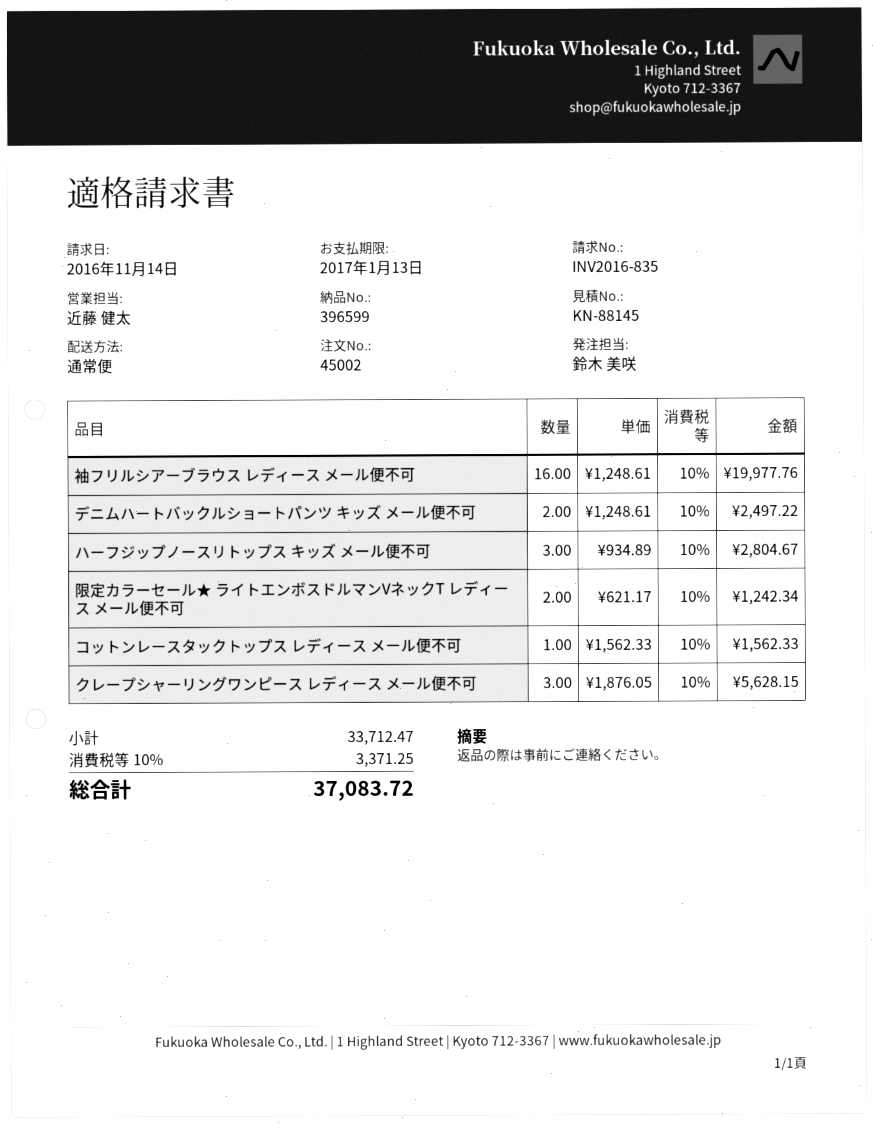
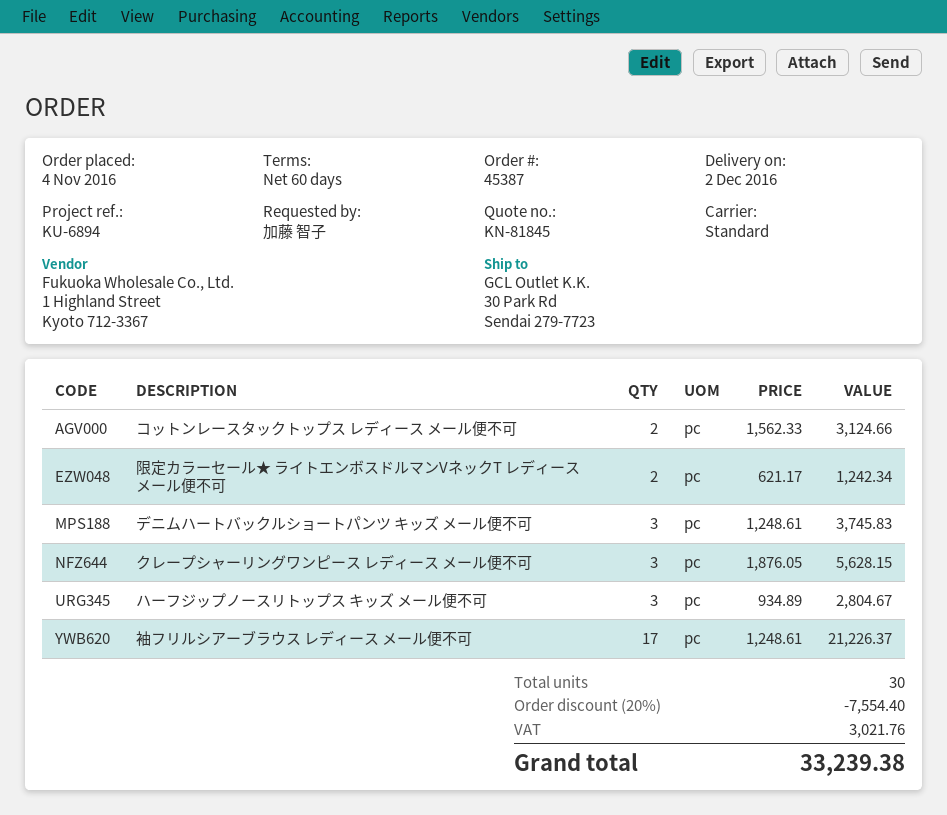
quote number: KN-88145 -> KN-81845
order number: 45002 -> 45387
ordered by: 鈴木 美咲 -> 加藤 智子
袖フリルシアーブラウス レディース メール便不可: 16 x 1248.61 = 19977.76 -> 17 x 1248.61 = 21226.37
デニムハートバックルショートパンツ キッズ メール便不可: 2 x 1248.61 = 2497.22 -> 3 x 1248.61 = 3745.83
コットンレースタックトップス レディース メール便不可: 1 x 1562.33 = 1562.33 -> 2 x 1562.33 = 3124.66
discount: none -> 20% = 7554.40
tax: 3371.25 -> 3021.76
total: 37083.72 -> 33239.38

